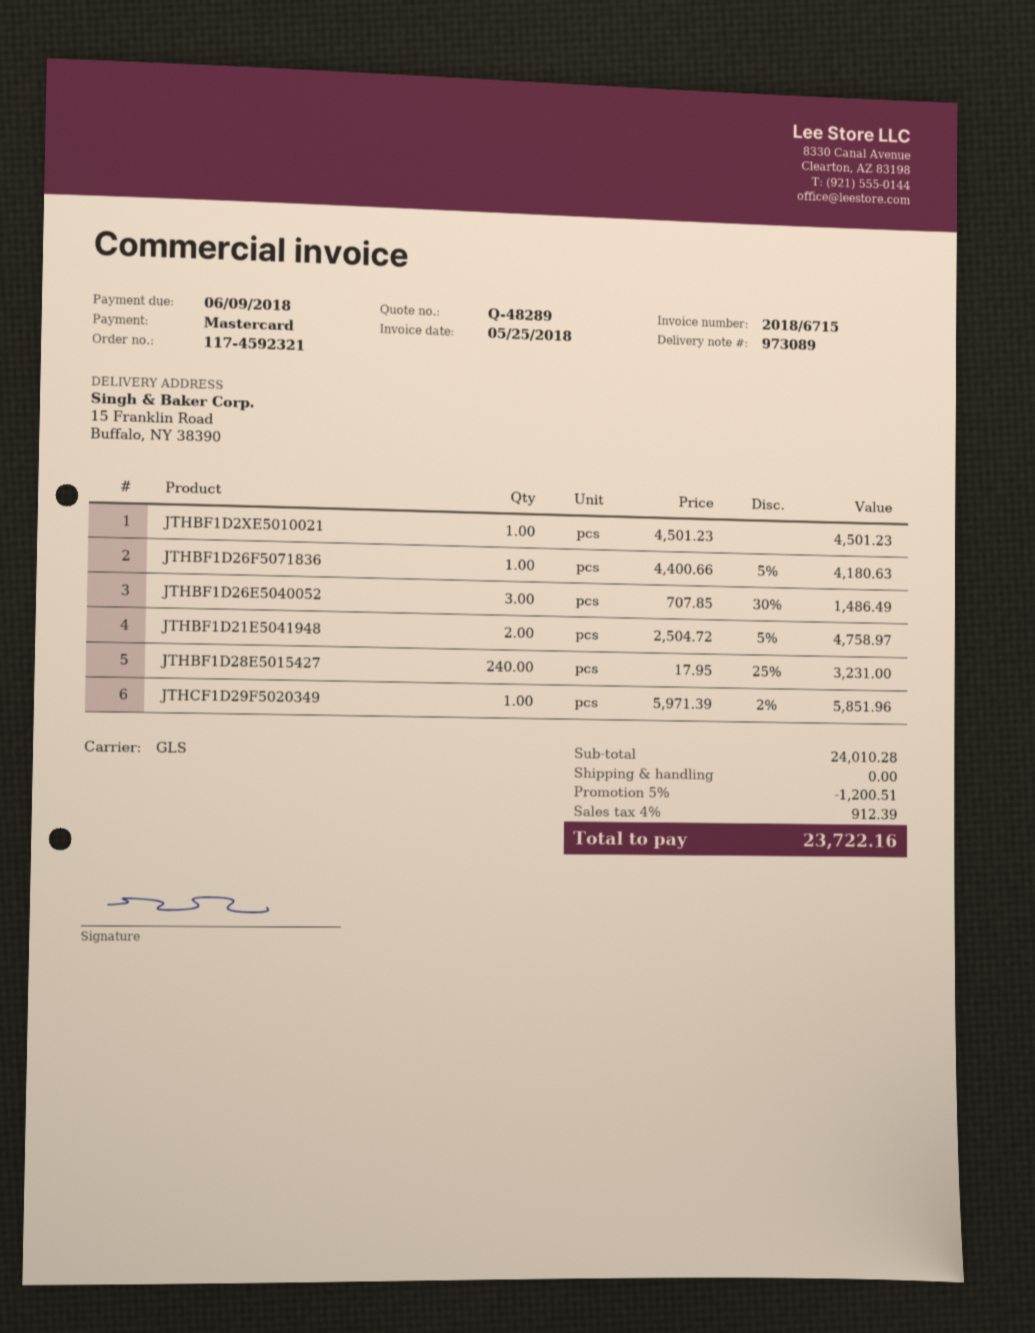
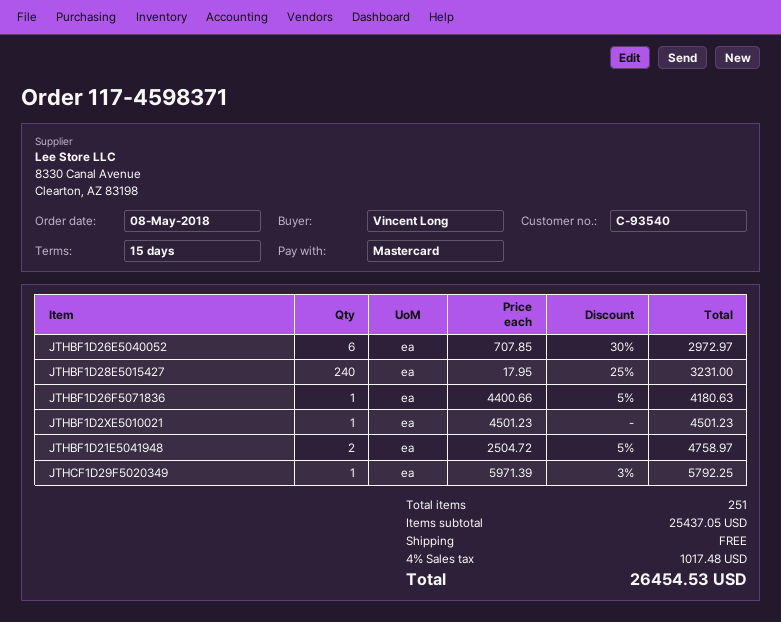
order number: 117-4592321 -> 117-4598371
JTHBF1D26E5040052: 3 x 707.85 - 30% = 1486.49 -> 6 x 707.85 - 30% = 2972.97
JTHCF1D29F5020349: 1 x 5971.39 - 2% = 5851.96 -> 1 x 5971.39 - 3% = 5792.25
subtotal: 24010.28 -> 25437.05
discount: 5% = 1200.51 -> none
tax: 4% = 912.39 -> 4% = 1017.48
total: 23722.16 -> 26454.53

